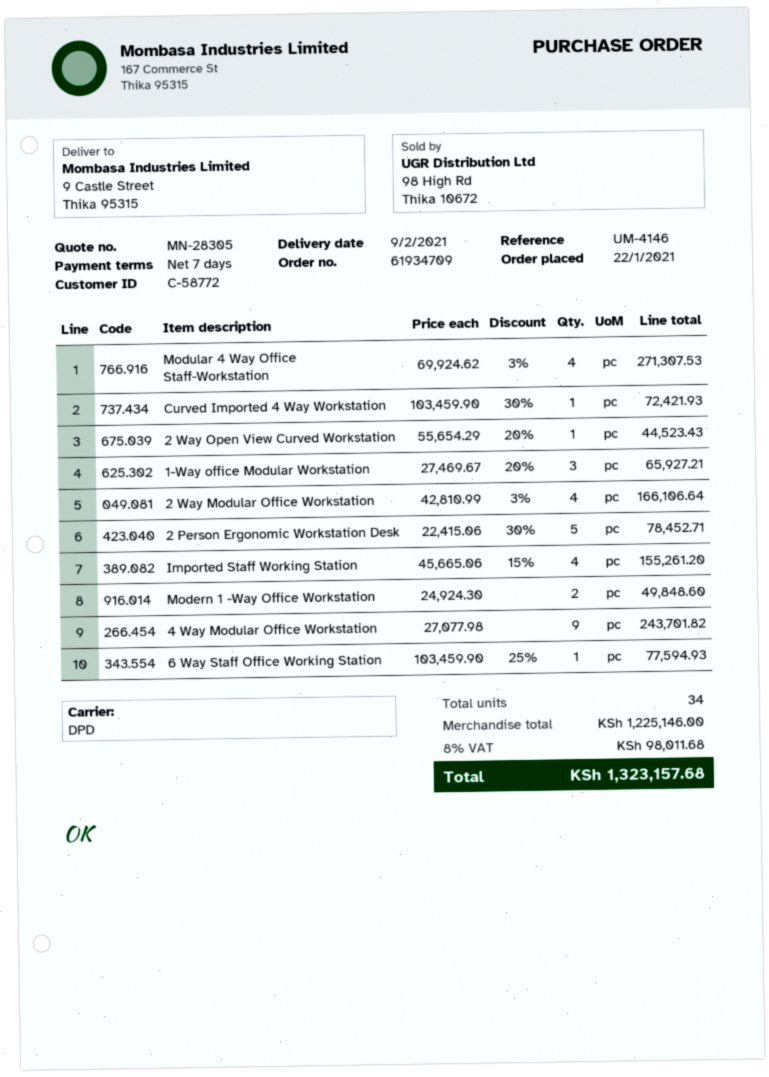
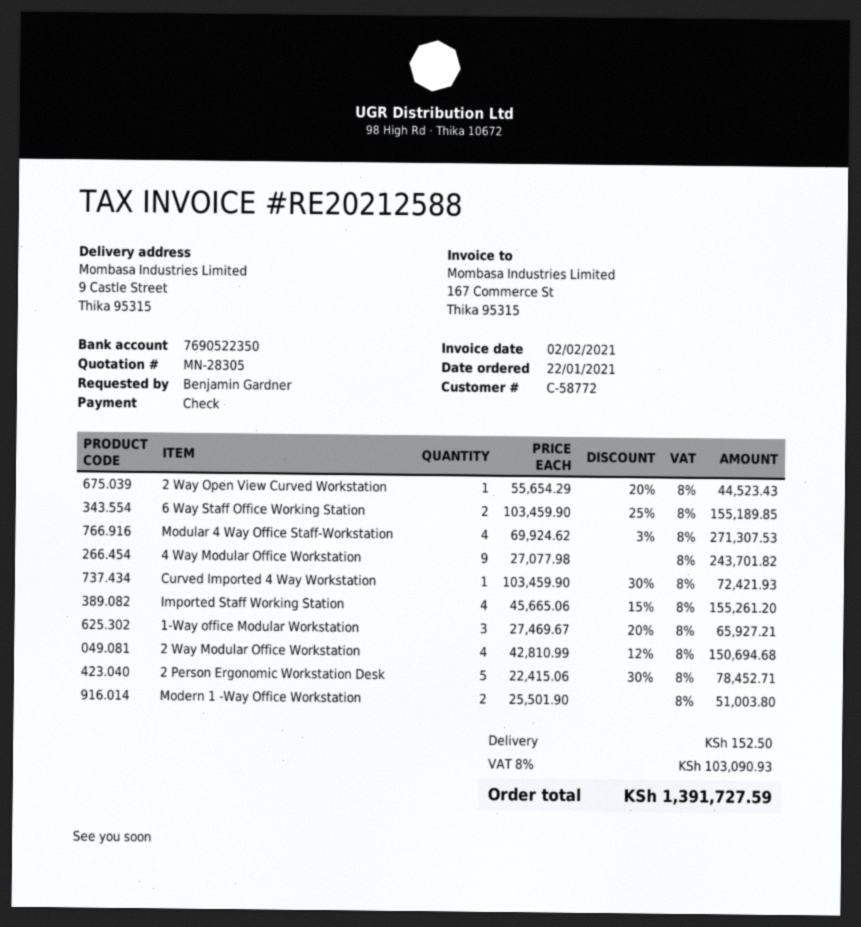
2 Way Modular Office Workstation: 4 x 42810.99 - 3% = 166106.64 -> 4 x 42810.99 - 12% = 150694.68
Modern 1 -Way Office Workstation: 2 x 24924.30 = 49848.60 -> 2 x 25501.90 = 51003.80
6 Way Staff Office Working Station: 1 x 103459.90 - 25% = 77594.93 -> 2 x 103459.90 - 25% = 155189.85
shipping: none -> 152.50
tax: 8% = 98011.68 -> 8% = 103090.93
total: 1323157.68 -> 1391727.59

